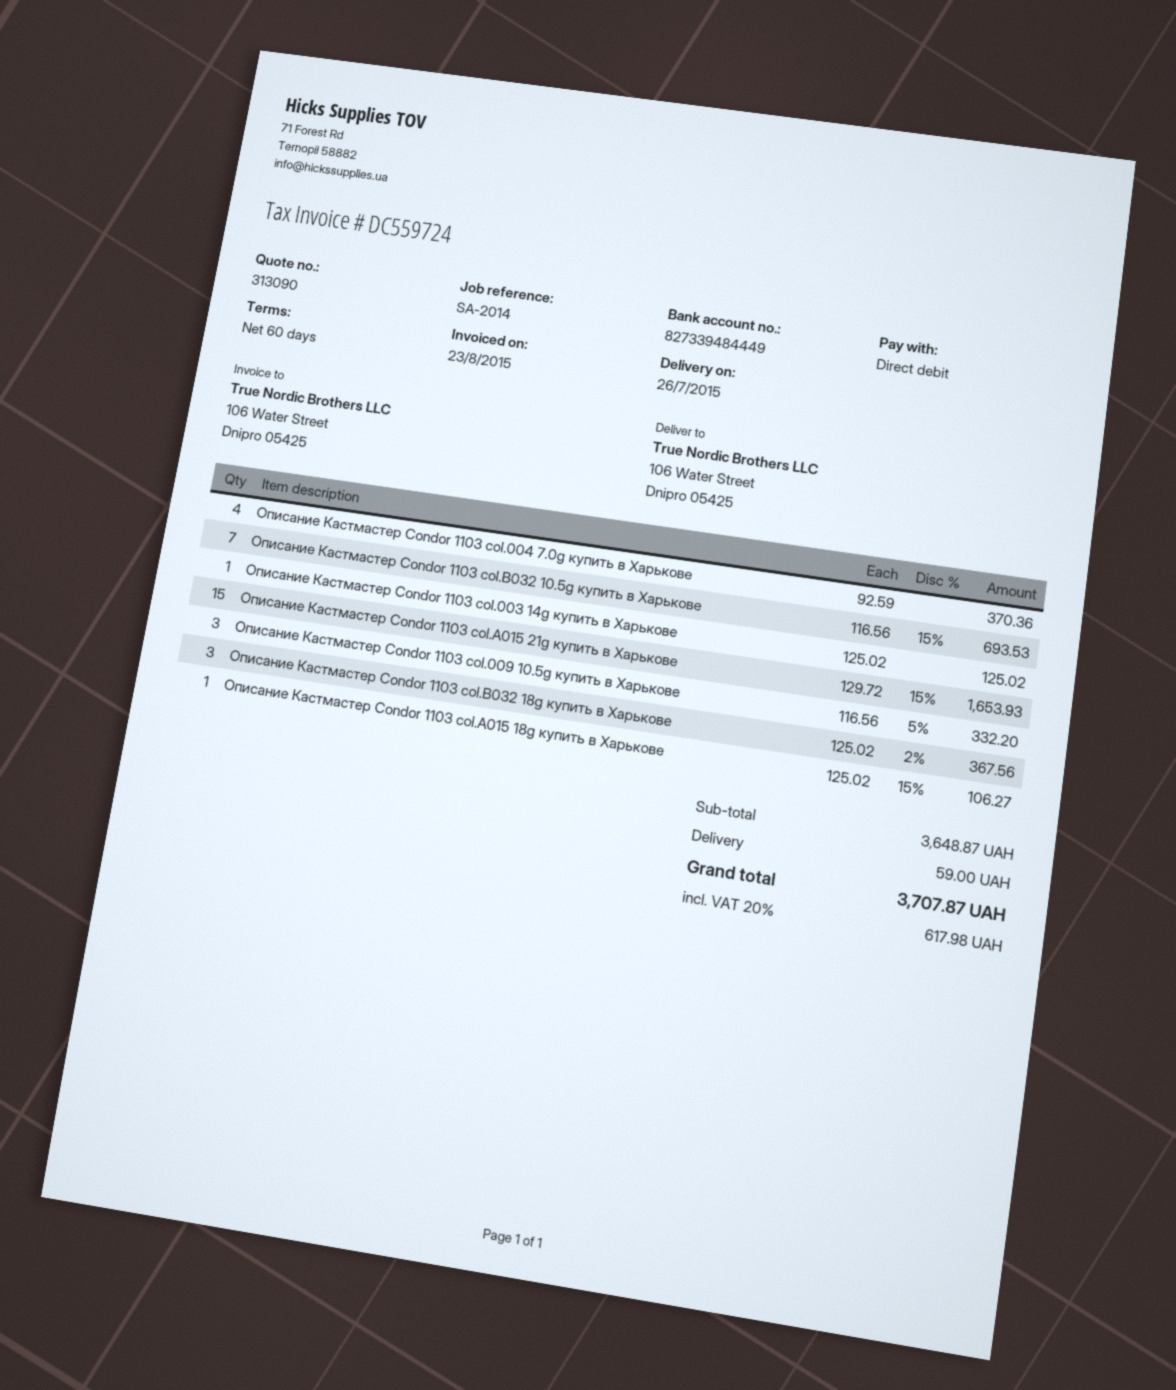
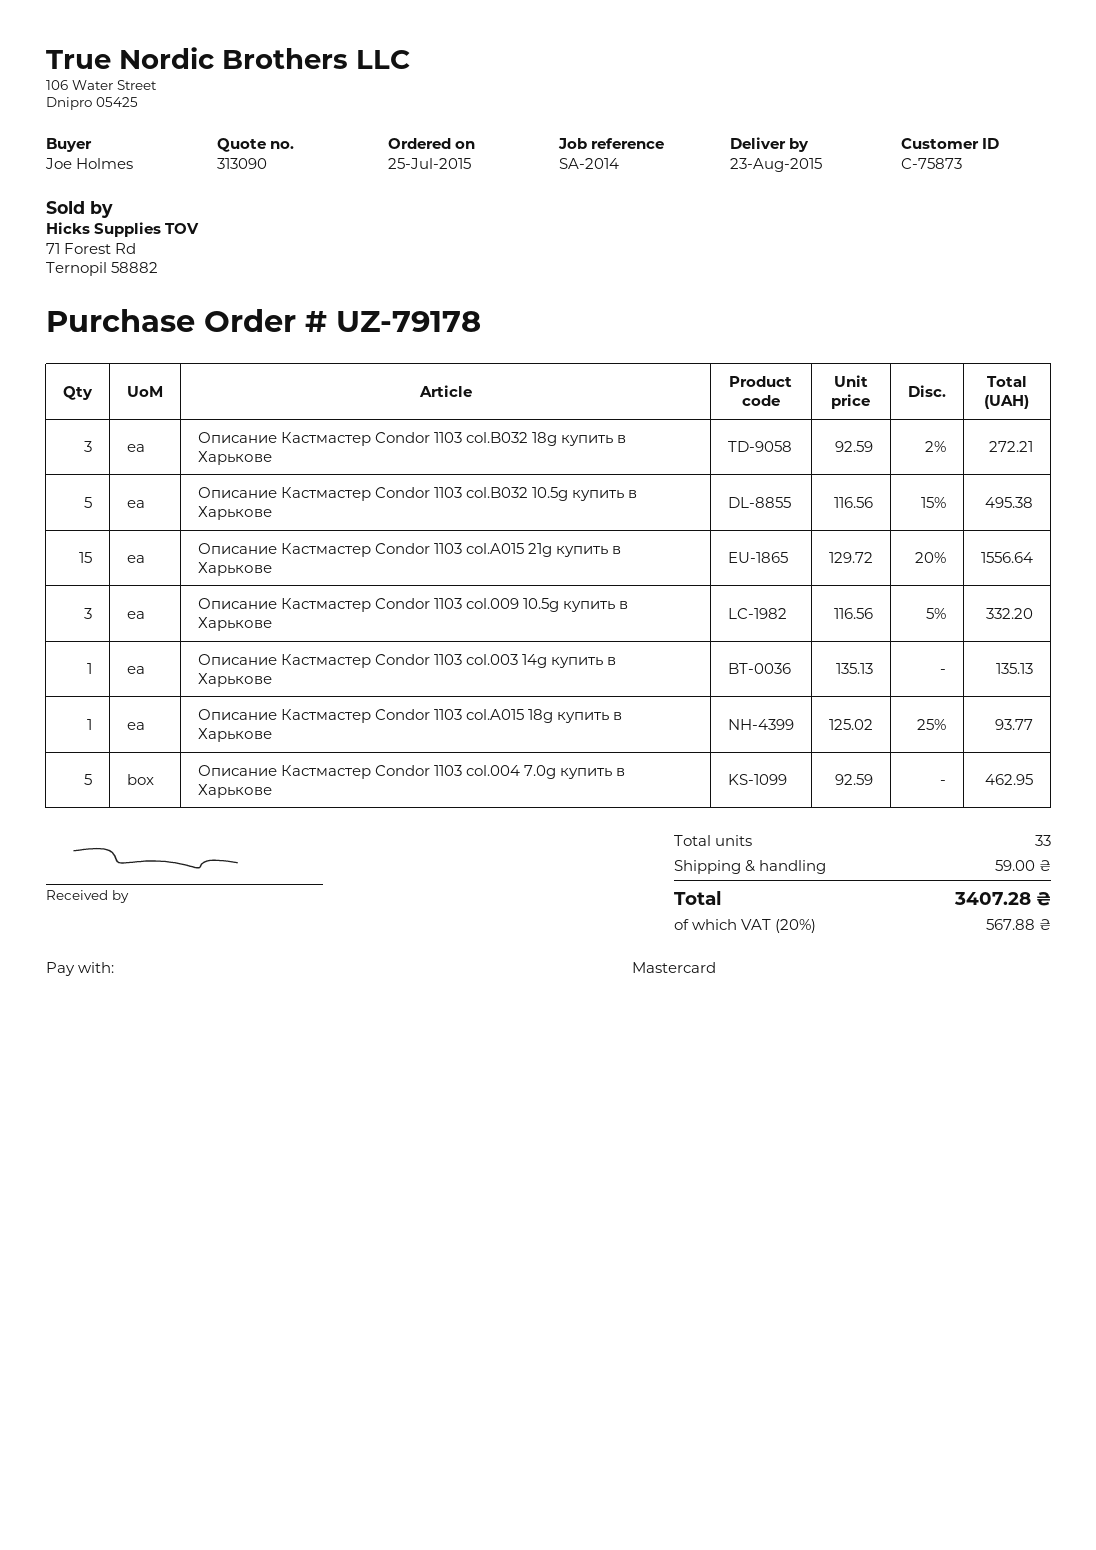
delivery date: 2015-07-26 -> 2015-08-23
payment method: direct debit -> Mastercard
Описание Кастмастер Condor 1103 col.004 7.0g купить в Харькове: 4 x 92.59 = 370.36 -> 5 x 92.59 = 462.95
Описание Кастмастер Condor 1103 col.B032 10.5g купить в Харькове: 7 x 116.56 - 15% = 693.53 -> 5 x 116.56 - 15% = 495.38
Описание Кастмастер Condor 1103 col.003 14g купить в Харькове: 1 x 125.02 = 125.02 -> 1 x 135.13 = 135.13
Описание Кастмастер Condor 1103 col.A015 21g купить в Харькове: 15 x 129.72 - 15% = 1653.93 -> 15 x 129.72 - 20% = 1556.64
Описание Кастмастер Condor 1103 col.B032 18g купить в Харькове: 3 x 125.02 - 2% = 367.56 -> 3 x 92.59 - 2% = 272.21
Описание Кастмастер Condor 1103 col.A015 18g купить в Харькове: 1 x 125.02 - 15% = 106.27 -> 1 x 125.02 - 25% = 93.77
tax: 20% = 617.98 -> 20% = 567.88
total: 3707.87 -> 3407.28

